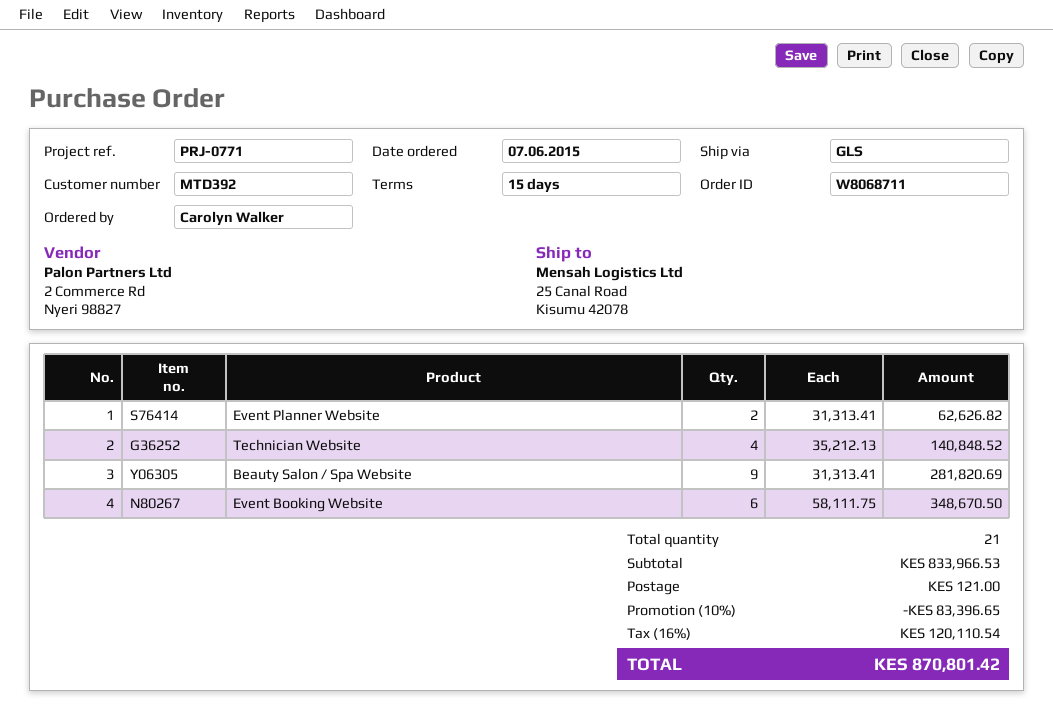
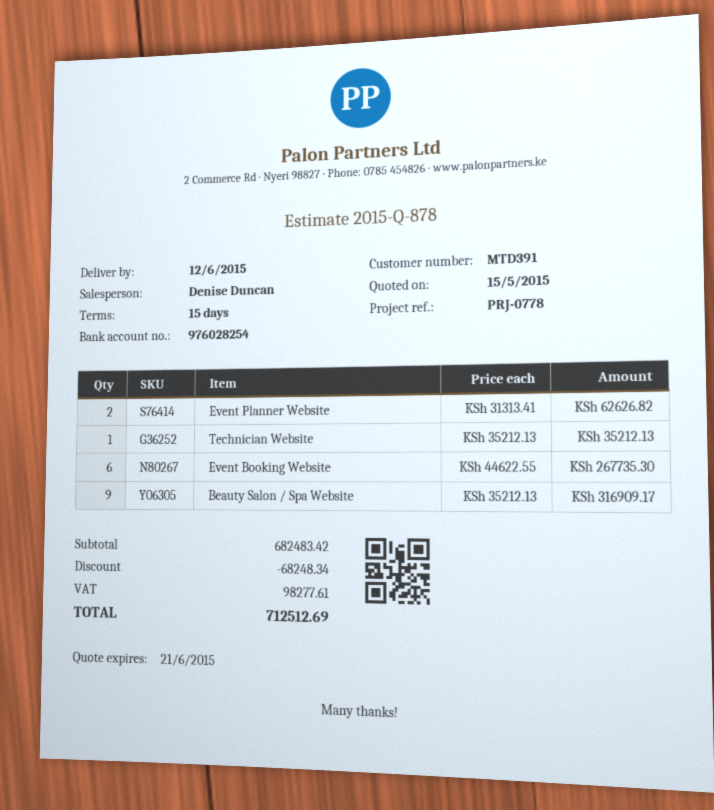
customer number: MTD392 -> MTD391
reference: PRJ-0771 -> PRJ-0778
Technician Website: 4 x 35212.13 = 140848.52 -> 1 x 35212.13 = 35212.13
Beauty Salon / Spa Website: 9 x 31313.41 = 281820.69 -> 9 x 35212.13 = 316909.17
Event Booking Website: 6 x 58111.75 = 348670.50 -> 6 x 44622.55 = 267735.30
subtotal: 833966.53 -> 682483.42
discount: 83396.65 -> 68248.34
shipping: 121.00 -> none
tax: 120110.54 -> 98277.61
total: 870801.42 -> 712512.69

